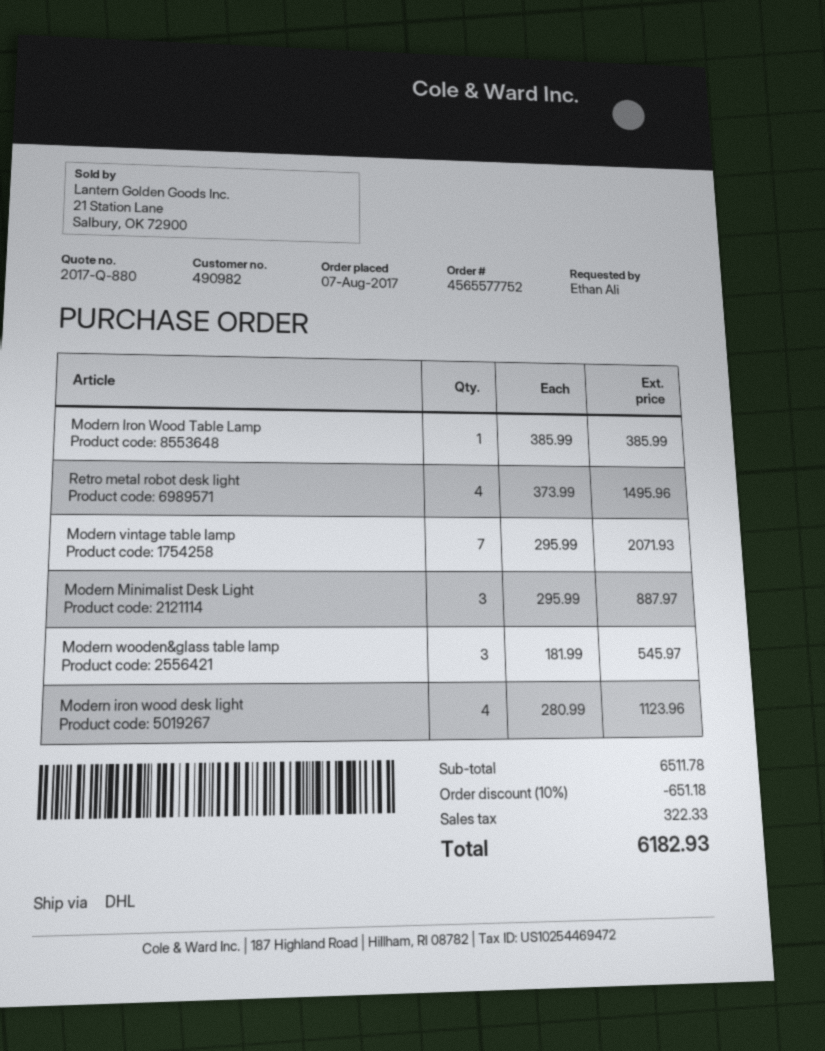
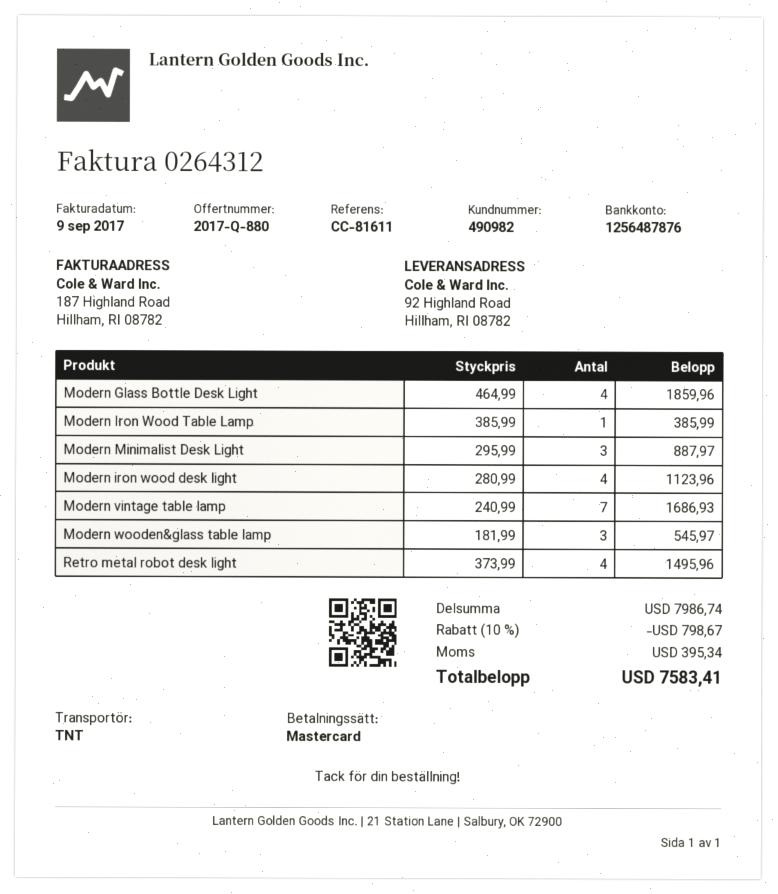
shipping method: DHL -> TNT
Modern vintage table lamp: 7 x 295.99 = 2071.93 -> 7 x 240.99 = 1686.93
Modern Glass Bottle Desk Light: none -> 4 x 464.99 = 1859.96
subtotal: 6511.78 -> 7986.74
discount: 10% = 651.18 -> 10% = 798.67
tax: 322.33 -> 395.34
total: 6182.93 -> 7583.41

